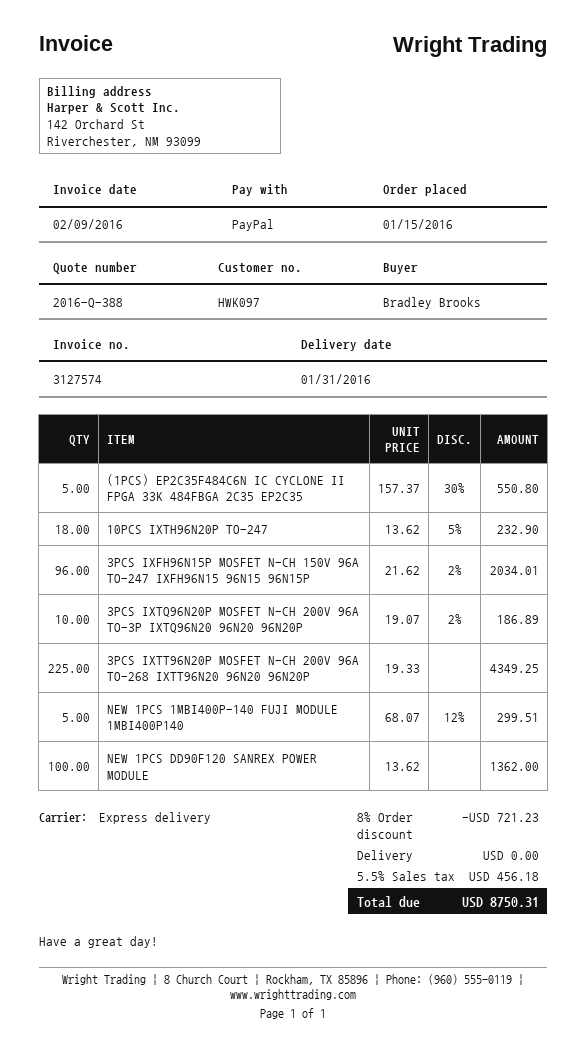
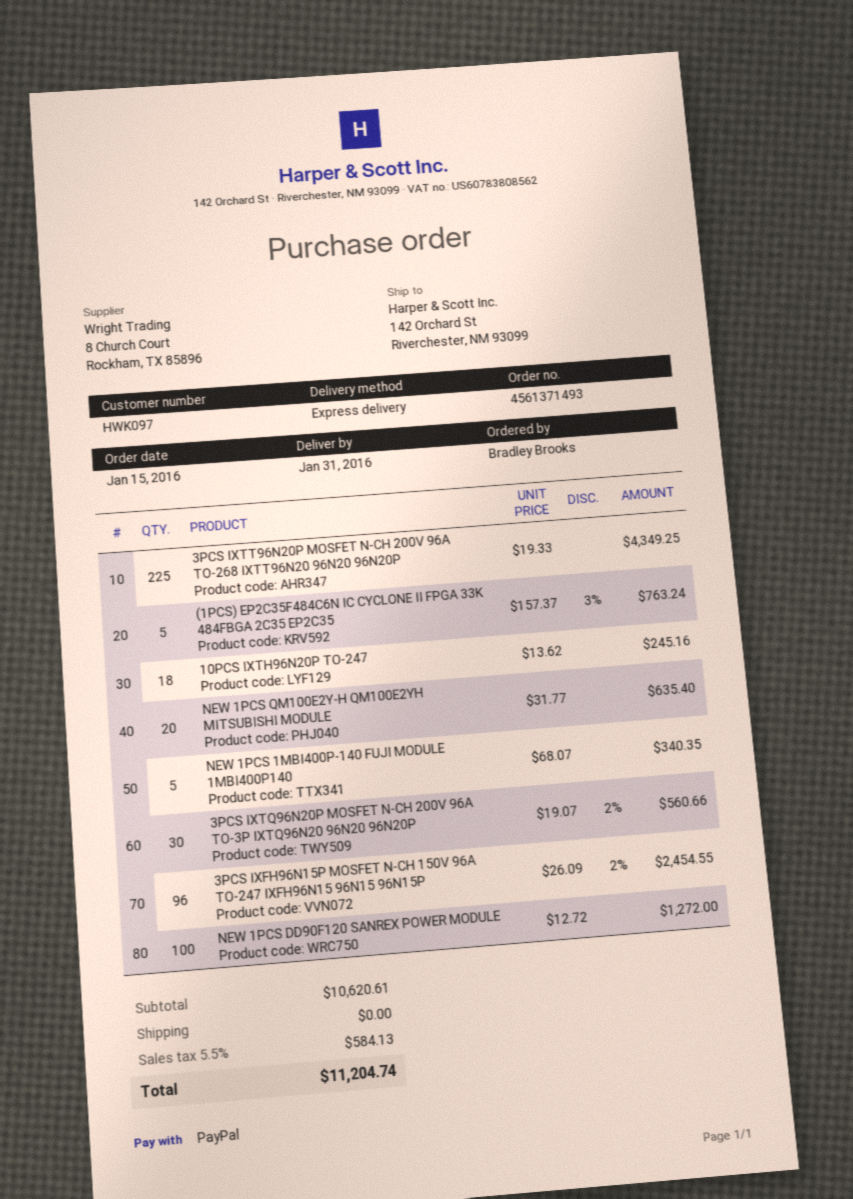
(1PCS) EP2C35F484C6N IC CYCLONE II FPGA 33K 484FBGA 2C35 EP2C35: 5 x 157.37 - 30% = 550.80 -> 5 x 157.37 - 3% = 763.24
10PCS IXTH96N20P TO-247: 18 x 13.62 - 5% = 232.90 -> 18 x 13.62 = 245.16
3PCS IXFH96N15P MOSFET N-CH 150V 96A TO-247 IXFH96N15 96N15 96N15P: 96 x 21.62 - 2% = 2034.01 -> 96 x 26.09 - 2% = 2454.55
3PCS IXTQ96N20P MOSFET N-CH 200V 96A TO-3P IXTQ96N20 96N20 96N20P: 10 x 19.07 - 2% = 186.89 -> 30 x 19.07 - 2% = 560.66
NEW 1PCS 1MBI400P-140 FUJI MODULE 1MBI400P140: 5 x 68.07 - 12% = 299.51 -> 5 x 68.07 = 340.35
NEW 1PCS DD90F120 SANREX POWER MODULE: 100 x 13.62 = 1362.00 -> 100 x 12.72 = 1272.00
NEW 1PCS QM100E2Y-H QM100E2YH MITSUBISHI MODULE: none -> 20 x 31.77 = 635.40
discount: 8% = 721.23 -> none
tax: 5.5% = 456.18 -> 5.5% = 584.13
total: 8750.31 -> 11204.74

